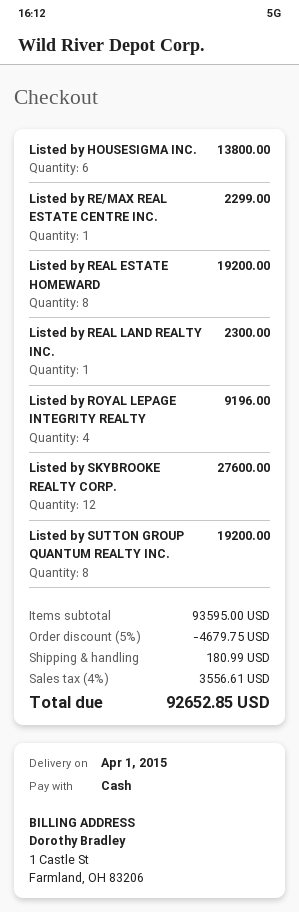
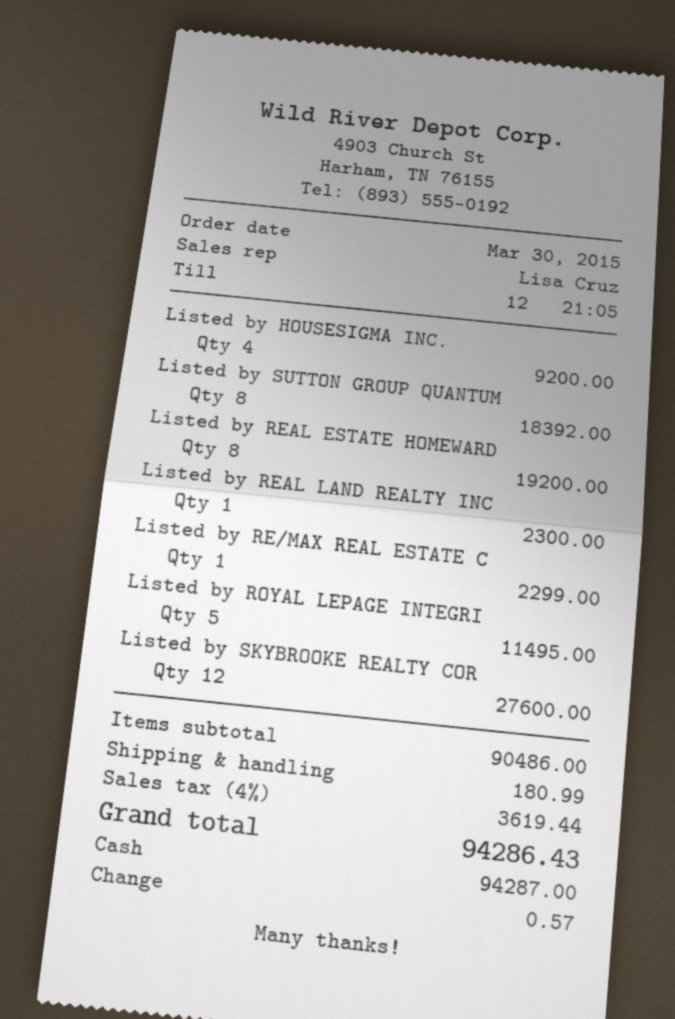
Listed by HOUSESIGMA INC.: 6 for 13800.00 -> 4 for 9200.00
Listed by ROYAL LEPAGE INTEGRITY REALTY: 4 for 9196.00 -> 5 for 11495.00
Listed by SUTTON GROUP QUANTUM REALTY INC.: 8 for 19200.00 -> 8 for 18392.00
subtotal: 93595.00 -> 90486.00
discount: 5% = 4679.75 -> none
tax: 4% = 3556.61 -> 4% = 3619.44
total: 92652.85 -> 94286.43

